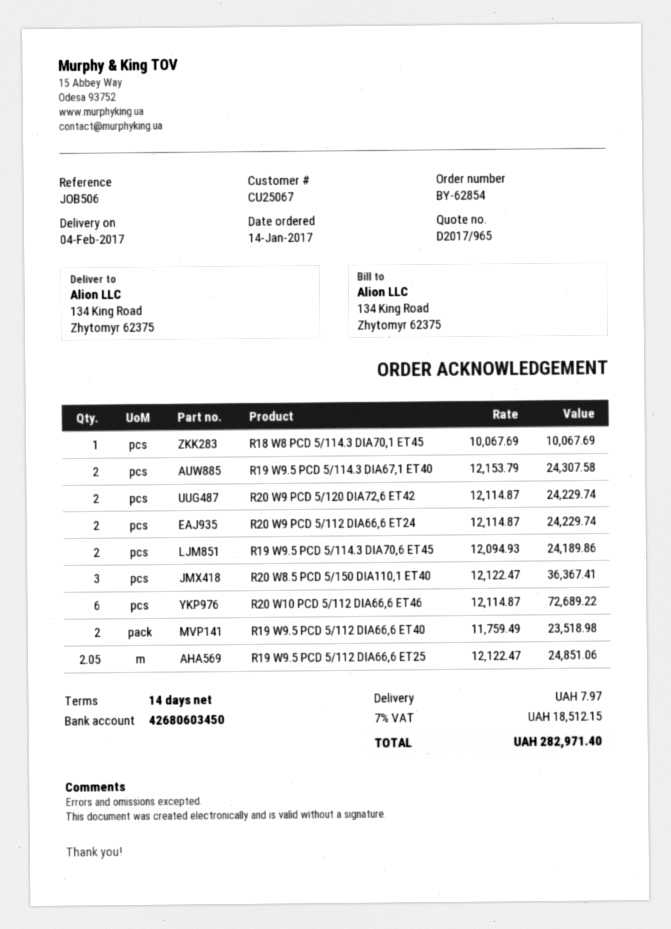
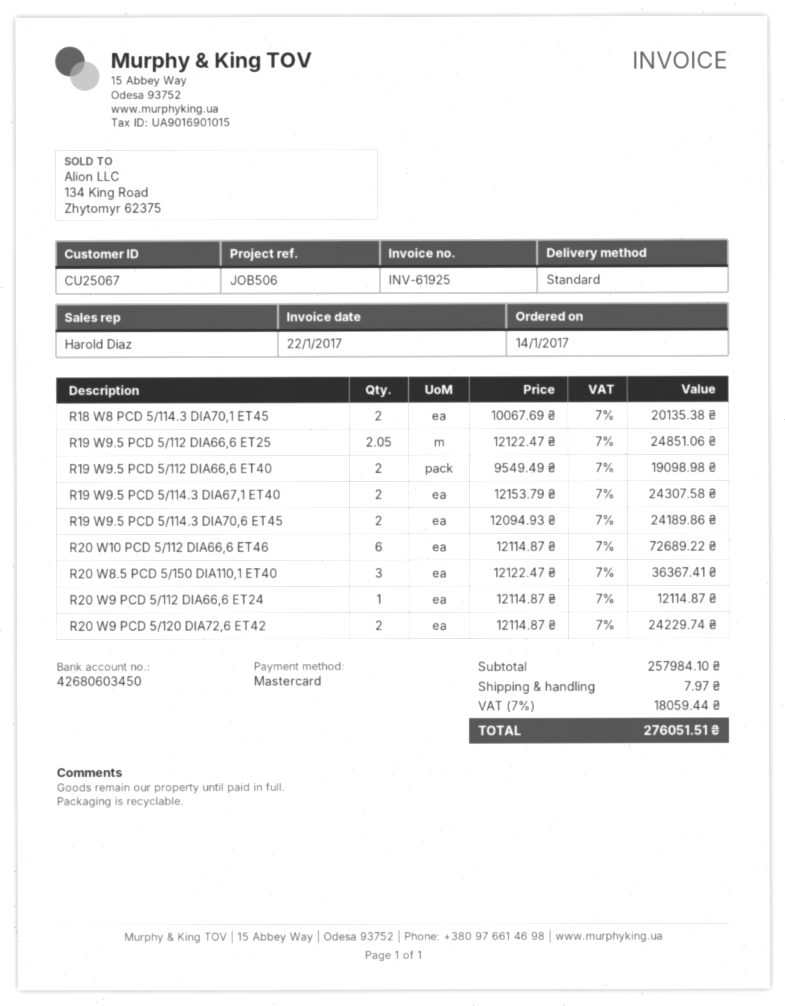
R18 W8 PCD 5/114.3 DIA70,1 ET45: 1 x 10067.69 = 10067.69 -> 2 x 10067.69 = 20135.38
R20 W9 PCD 5/112 DIA66,6 ET24: 2 x 12114.87 = 24229.74 -> 1 x 12114.87 = 12114.87
R19 W9.5 PCD 5/112 DIA66,6 ET40: 2 x 11759.49 = 23518.98 -> 2 x 9549.49 = 19098.98
tax: 7% = 18512.15 -> 7% = 18059.44
total: 282971.40 -> 276051.51

